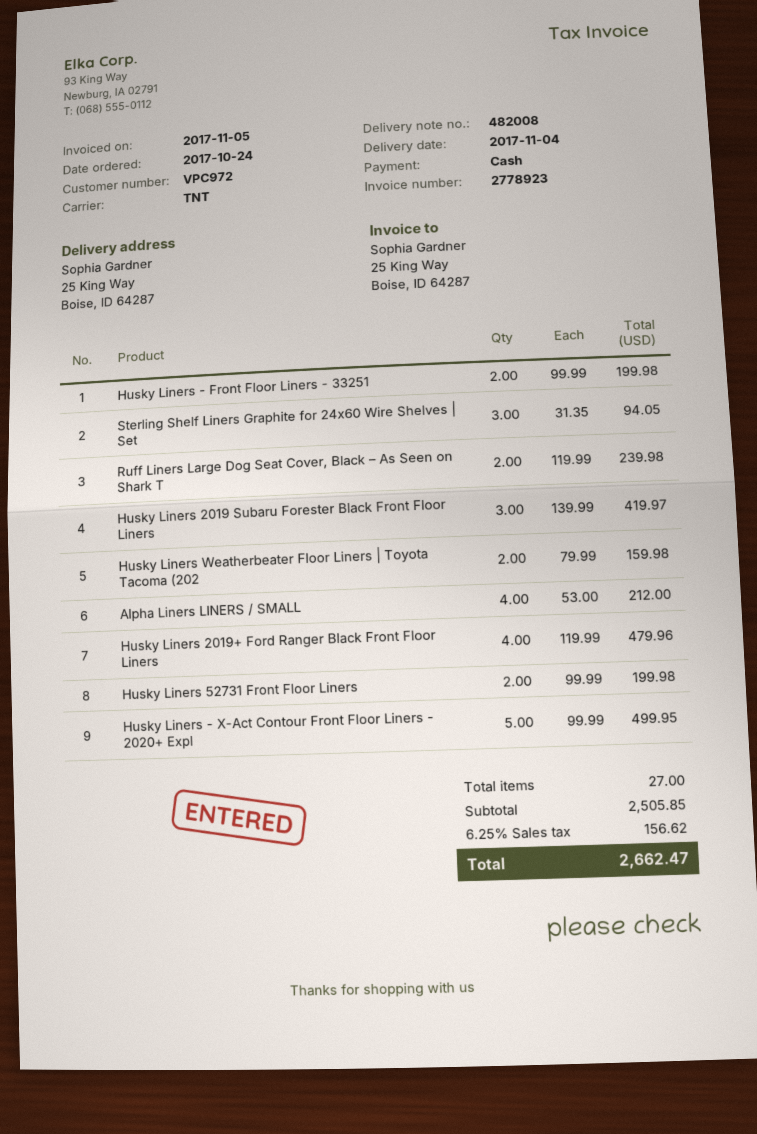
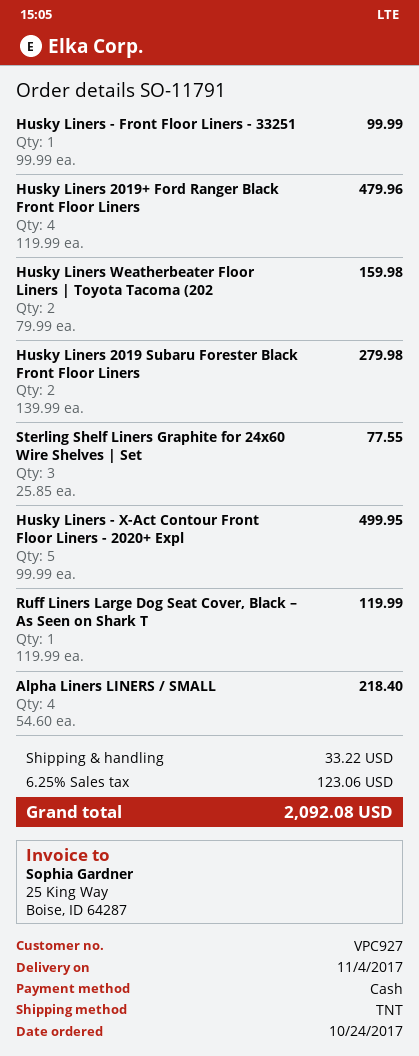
customer number: VPC972 -> VPC927
Husky Liners - Front Floor Liners - 33251: 2 x 99.99 = 199.98 -> 1 x 99.99 = 99.99
Sterling Shelf Liners Graphite for 24x60 Wire Shelves | Set: 3 x 31.35 = 94.05 -> 3 x 25.85 = 77.55
Ruff Liners Large Dog Seat Cover, Black – As Seen on Shark T: 2 x 119.99 = 239.98 -> 1 x 119.99 = 119.99
Husky Liners 2019 Subaru Forester Black Front Floor Liners: 3 x 139.99 = 419.97 -> 2 x 139.99 = 279.98
Alpha Liners LINERS / SMALL: 4 x 53.00 = 212.00 -> 4 x 54.60 = 218.40
Husky Liners 52731 Front Floor Liners: 2 x 99.99 = 199.98 -> none
shipping: none -> 33.22
tax: 6.25% = 156.62 -> 6.25% = 123.06
total: 2662.47 -> 2092.08

